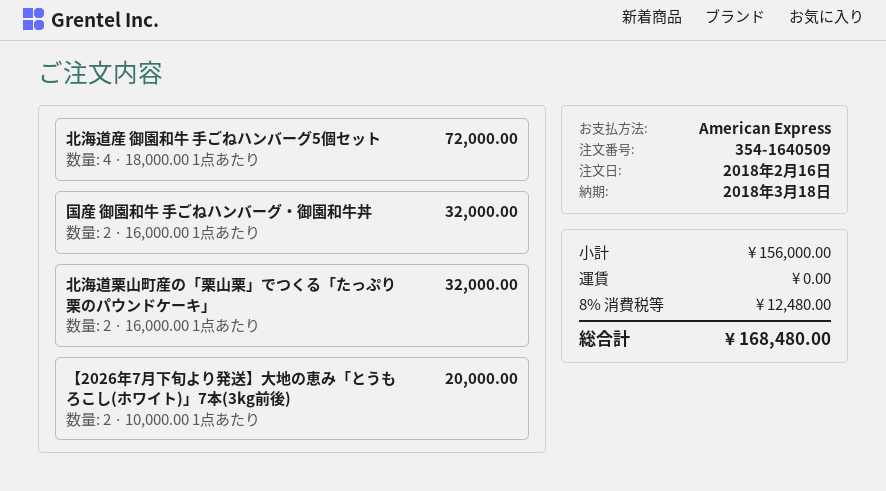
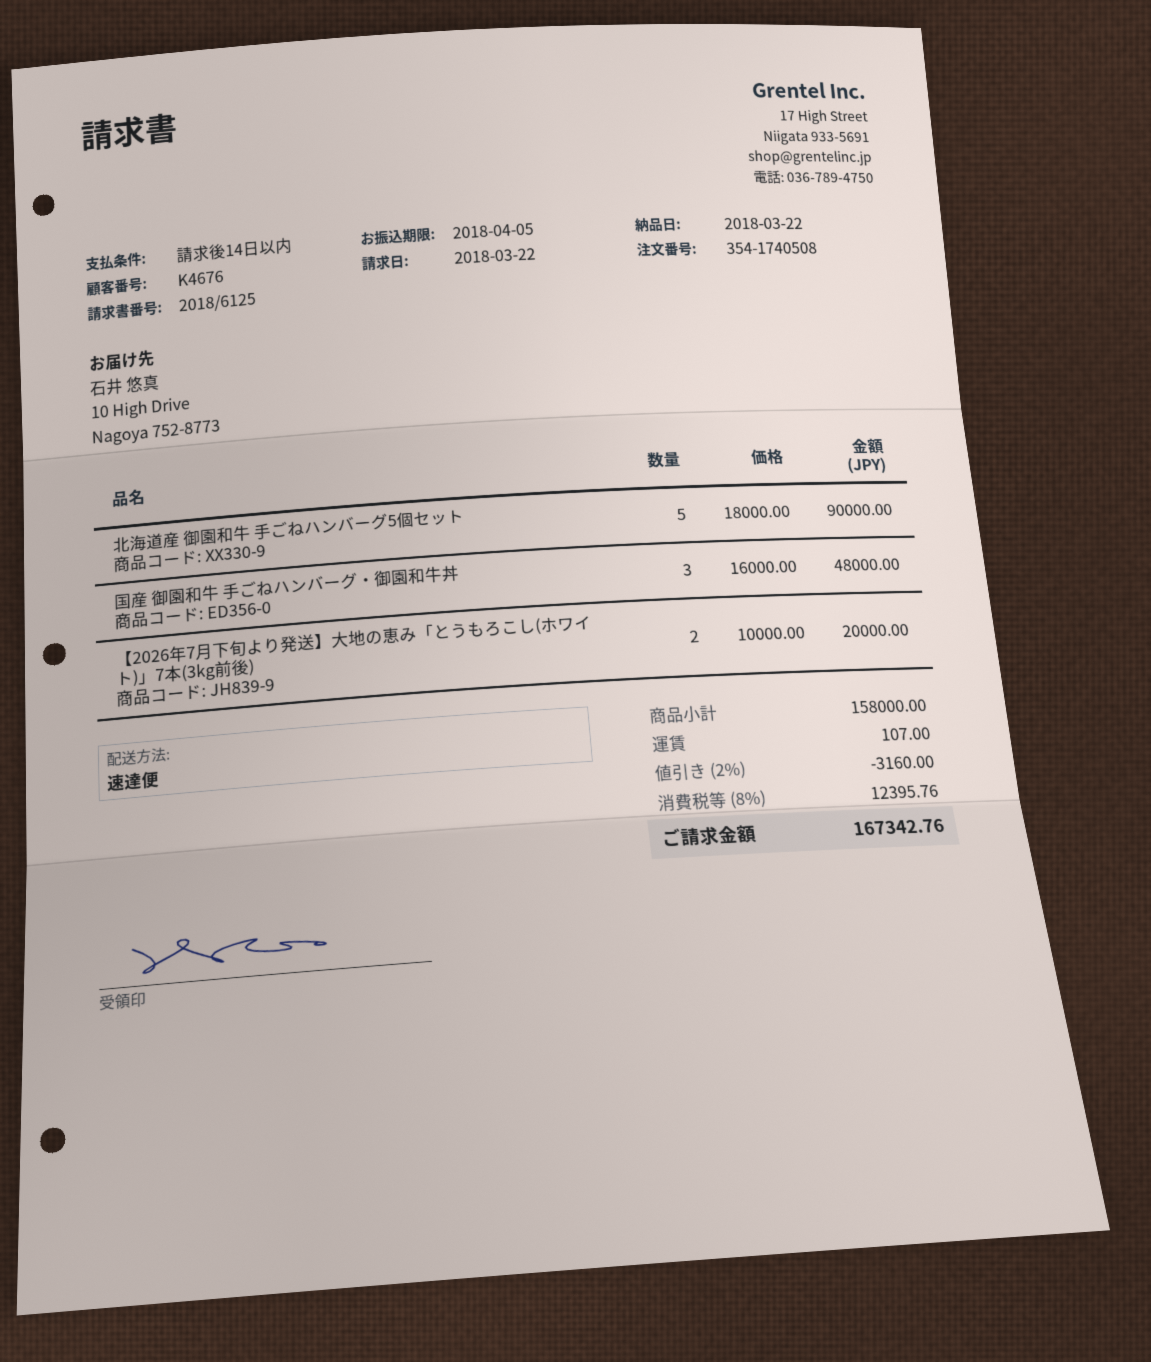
order number: 354-1640509 -> 354-1740508
delivery date: 2018-03-18 -> 2018-03-22
北海道産 御園和牛 手ごねハンバーグ5個セット: 4 x 18000.00 = 72000.00 -> 5 x 18000.00 = 90000.00
国産 御園和牛 手ごねハンバーグ・御園和牛丼: 2 x 16000.00 = 32000.00 -> 3 x 16000.00 = 48000.00
北海道栗山町産の「栗山栗」でつくる「たっぷり栗のパウンドケーキ」: 2 x 16000.00 = 32000.00 -> none
subtotal: 156000.00 -> 158000.00
discount: none -> 2% = 3160.00
shipping: 0.00 -> 107.00
tax: 8% = 12480.00 -> 8% = 12395.76
total: 168480.00 -> 167342.76

